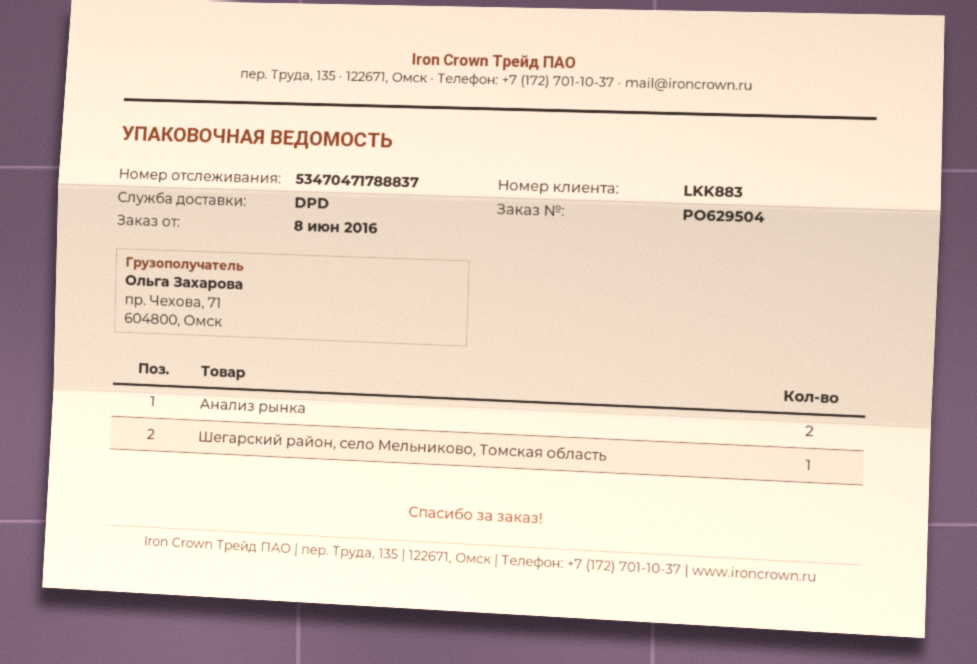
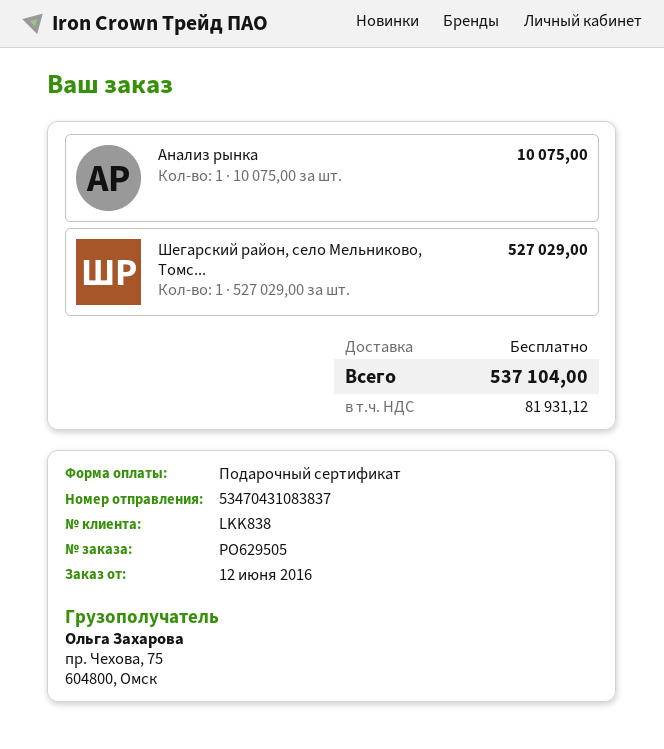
order number: PO629504 -> PO629505
order date: 2016-06-08 -> 2016-06-12
customer number: LKK883 -> LKK838
tracking number: 53470471788837 -> 53470431083837
ship to: пр. Чехова, 71, 604800, Омск -> пр. Чехова, 75, 604800, Омск
Анализ рынка: 2 -> 1

